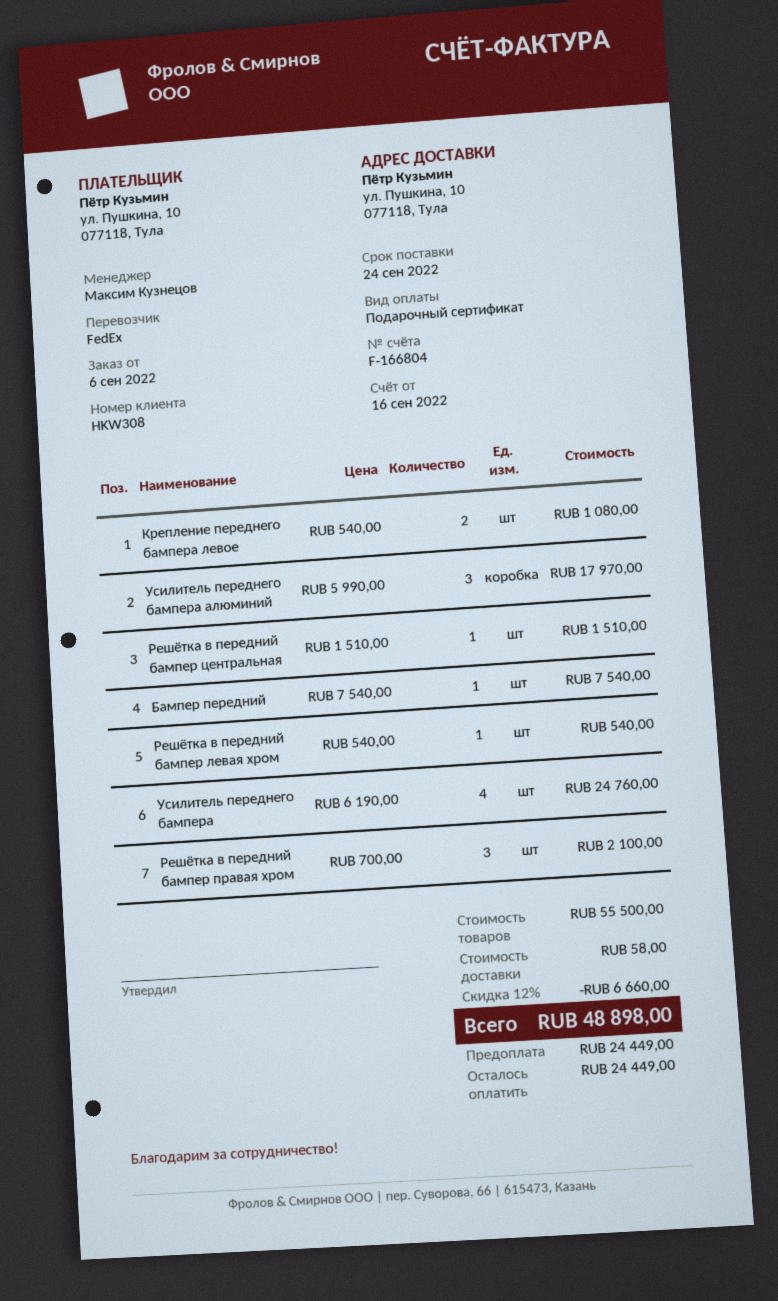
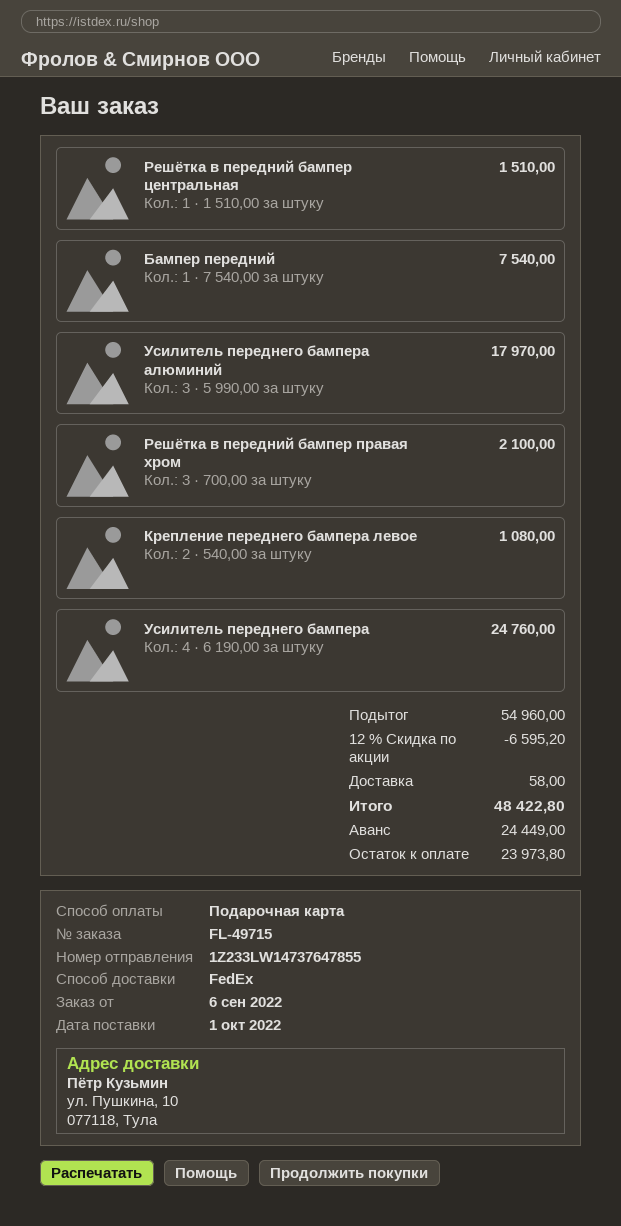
delivery date: 2022-09-24 -> 2022-10-01
Решётка в передний бампер левая хром: 1 x 540.00 = 540.00 -> none
subtotal: 55500.00 -> 54960.00
discount: 12% = 6660.00 -> 12% = 6595.20
total: 48898.00 -> 48422.80
balance: 24449.00 -> 23973.80

